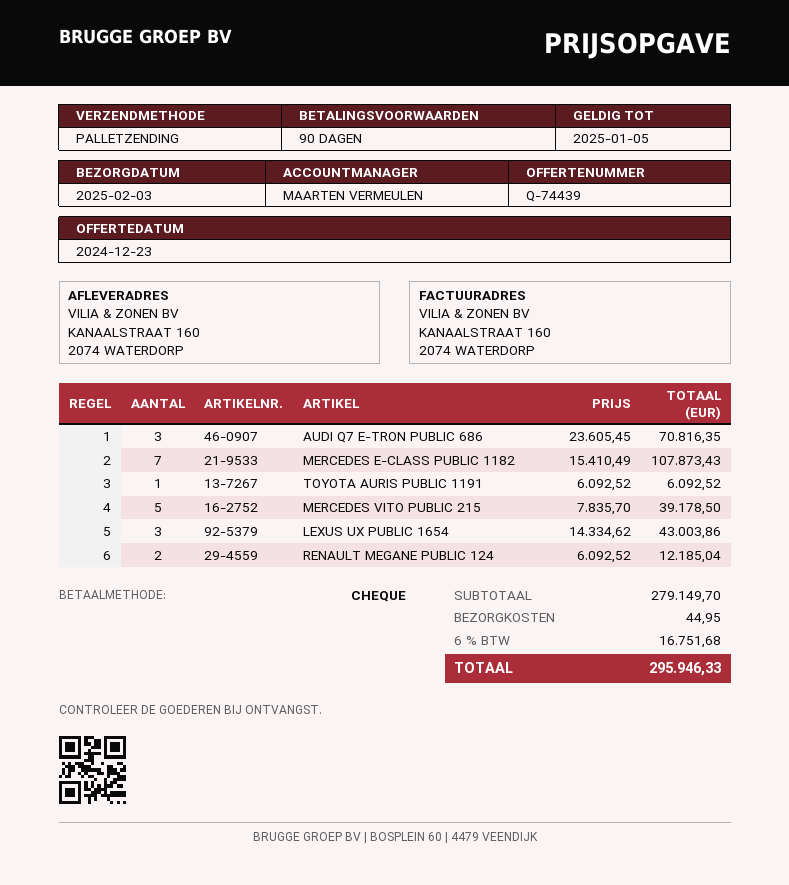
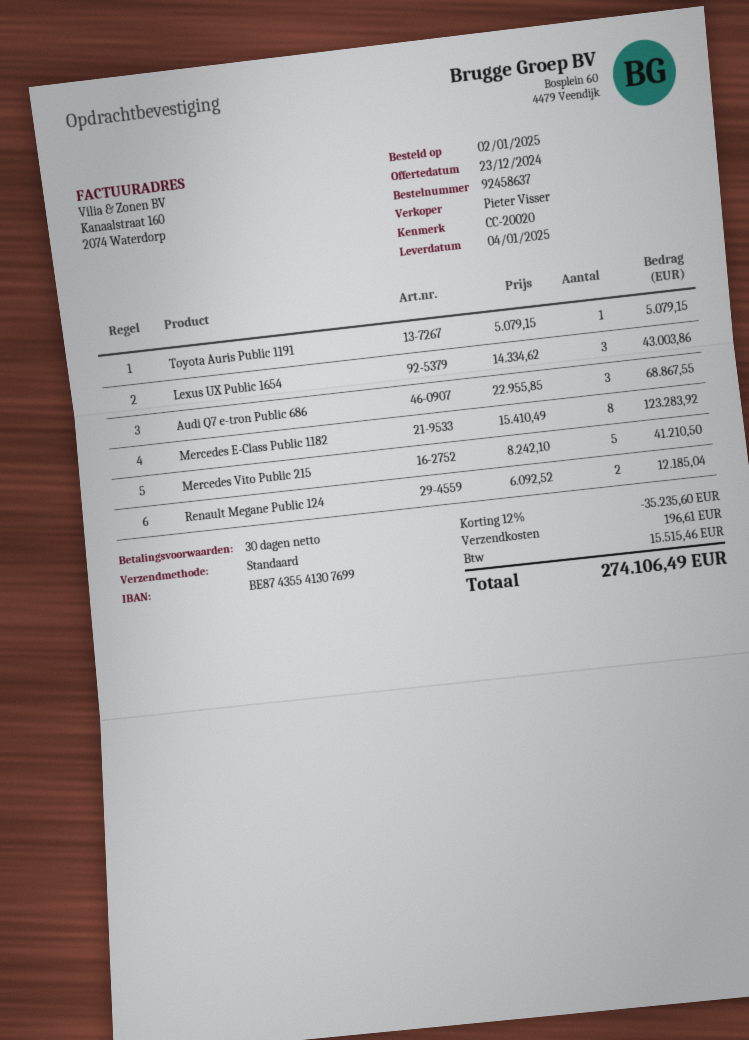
delivery date: 2025-02-03 -> 2025-01-04
payment terms: 90 days -> 30 days
sales rep: MAARTEN VERMEULEN -> Pieter Visser
shipping method: pallet freight -> standard
AUDI Q7 E-TRON PUBLIC 686: 3 x 23605.45 = 70816.35 -> 3 x 22955.85 = 68867.55
MERCEDES E-CLASS PUBLIC 1182: 7 x 15410.49 = 107873.43 -> 8 x 15410.49 = 123283.92
TOYOTA AURIS PUBLIC 1191: 1 x 6092.52 = 6092.52 -> 1 x 5079.15 = 5079.15
MERCEDES VITO PUBLIC 215: 5 x 7835.70 = 39178.50 -> 5 x 8242.10 = 41210.50
discount: none -> 12% = 35235.60
shipping: 44.95 -> 196.61
tax: 16751.68 -> 15515.46
total: 295946.33 -> 274106.49

